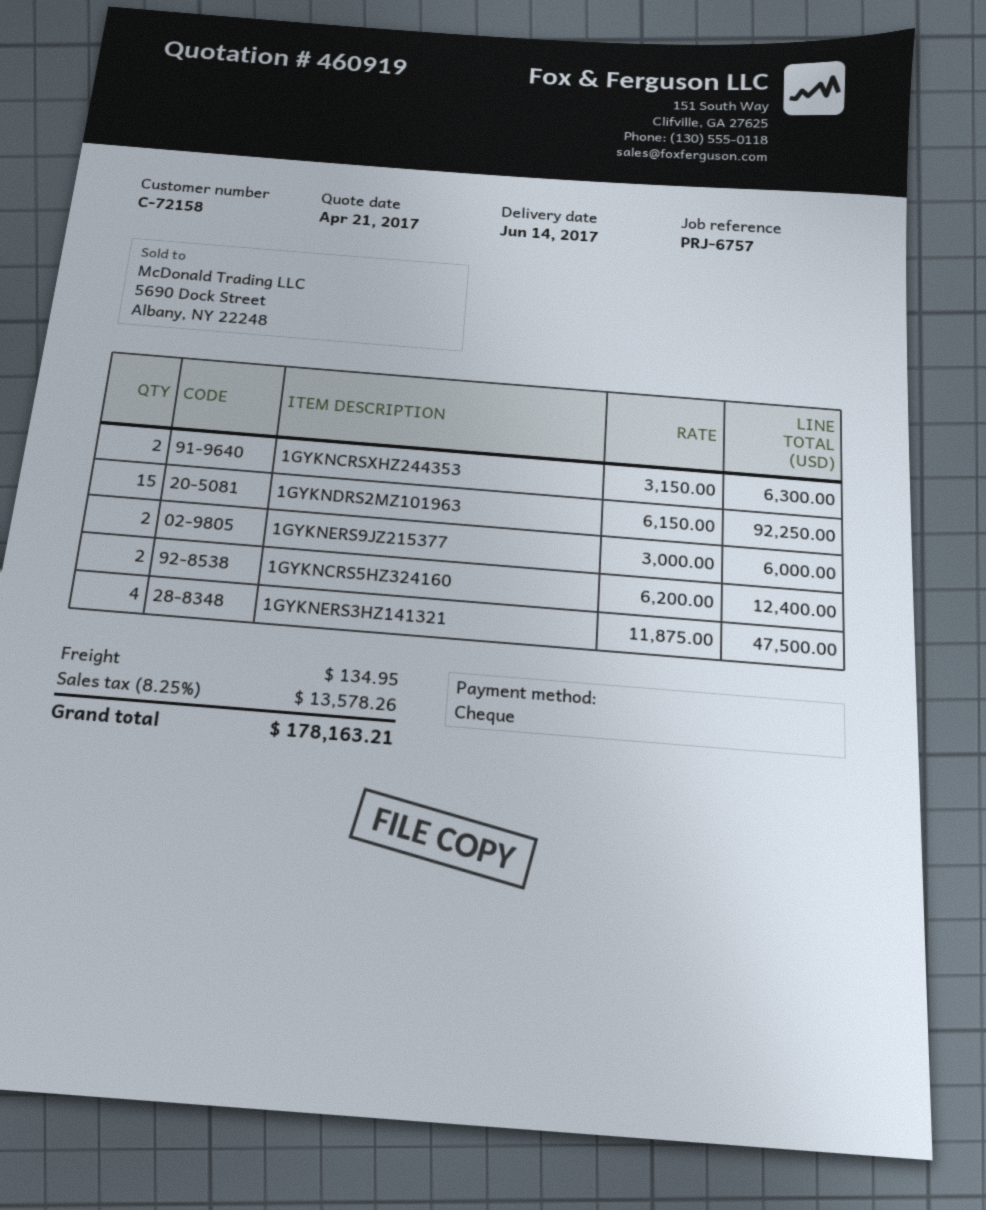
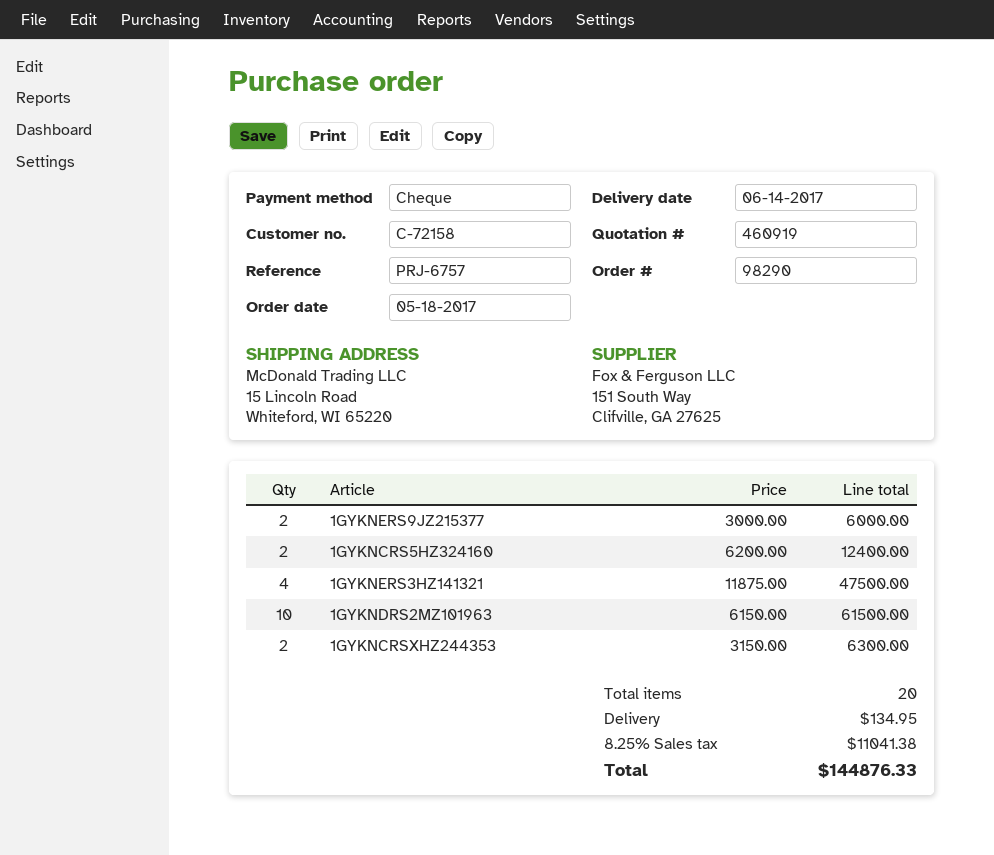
1GYKNDRS2MZ101963: 15 x 6150.00 = 92250.00 -> 10 x 6150.00 = 61500.00
tax: 8.25% = 13578.26 -> 8.25% = 11041.38
total: 178163.21 -> 144876.33

